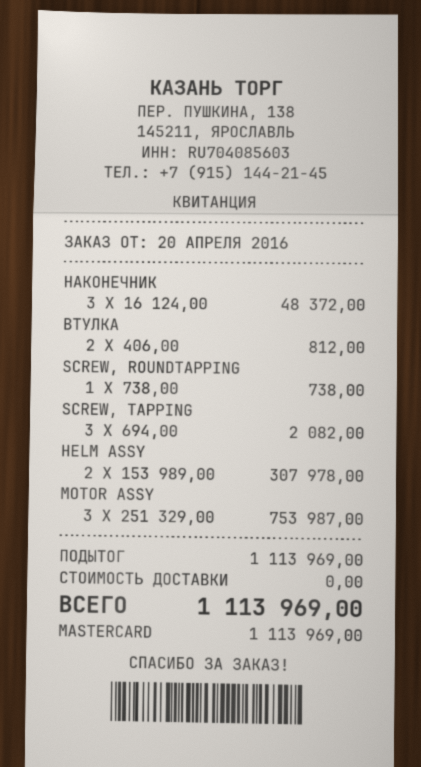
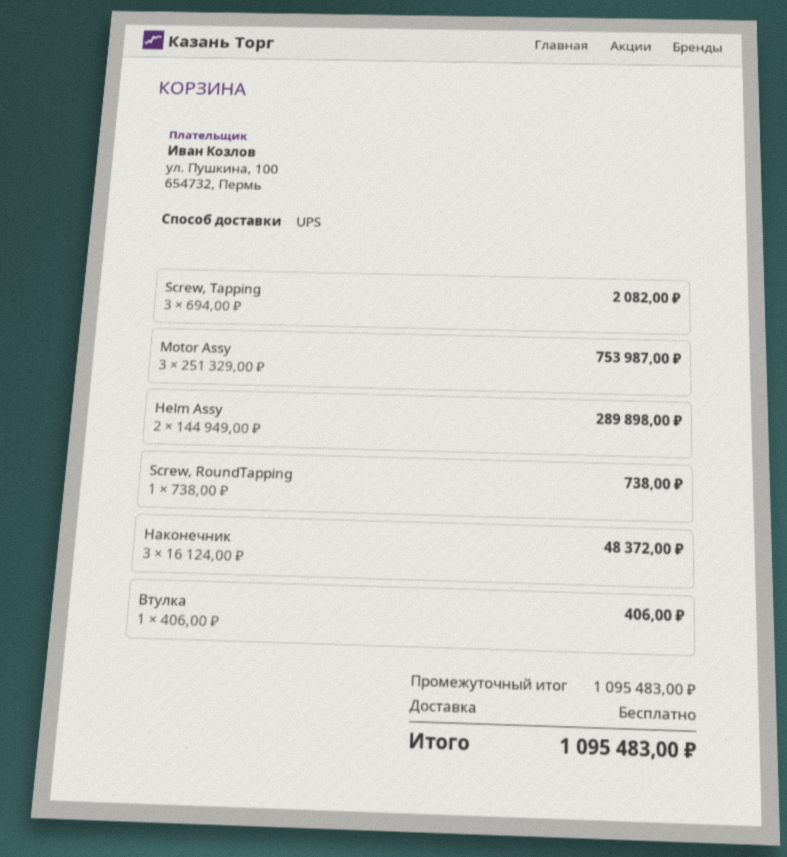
ВТУЛКА: 2 x 406.00 = 812.00 -> 1 x 406.00 = 406.00
HELM ASSY: 2 x 153989.00 = 307978.00 -> 2 x 144949.00 = 289898.00
subtotal: 1113969.00 -> 1095483.00
total: 1113969.00 -> 1095483.00

